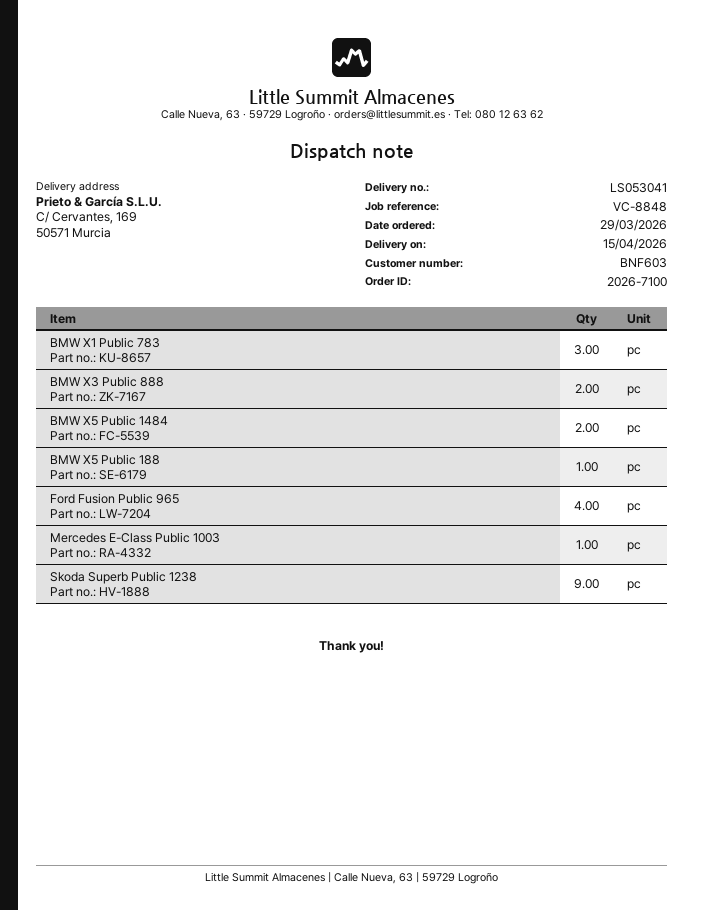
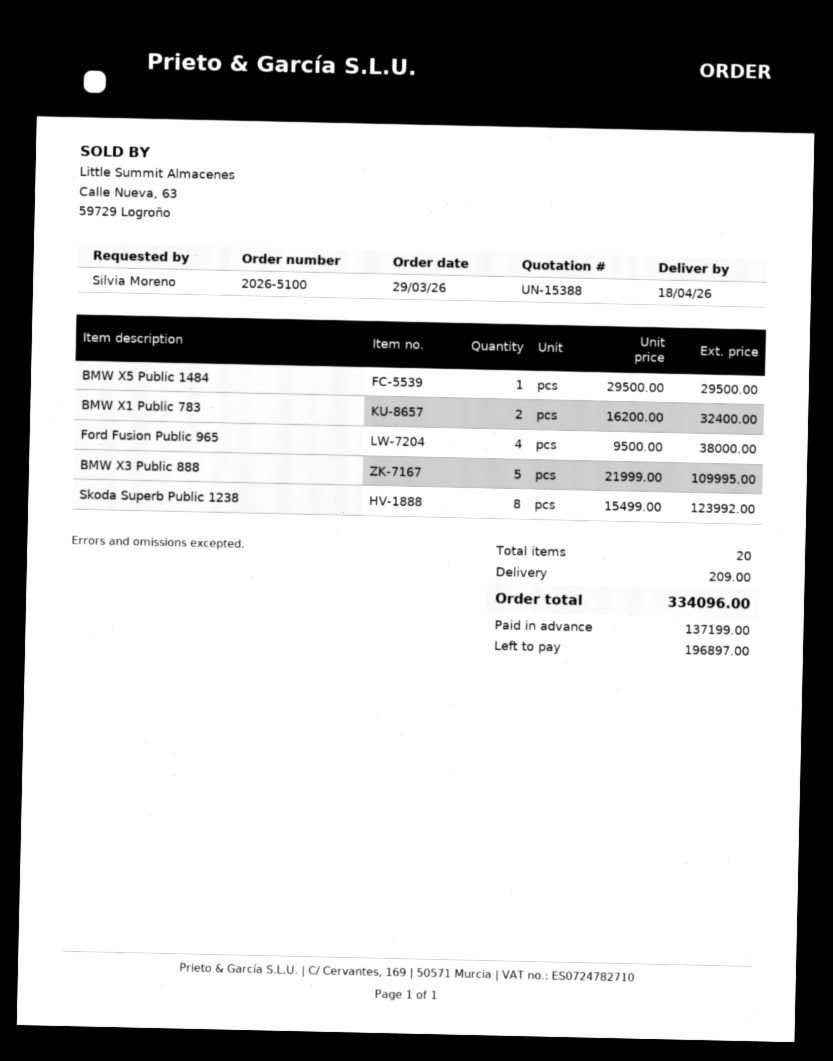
order number: 2026-7100 -> 2026-5100
delivery date: 2026-04-15 -> 2026-04-18
BMW X1 Public 783: 3 -> 2
BMW X3 Public 888: 2 -> 5
BMW X5 Public 1484: 2 -> 1
BMW X5 Public 188: 1 -> none
Mercedes E-Class Public 1003: 1 -> none
Skoda Superb Public 1238: 9 -> 8

